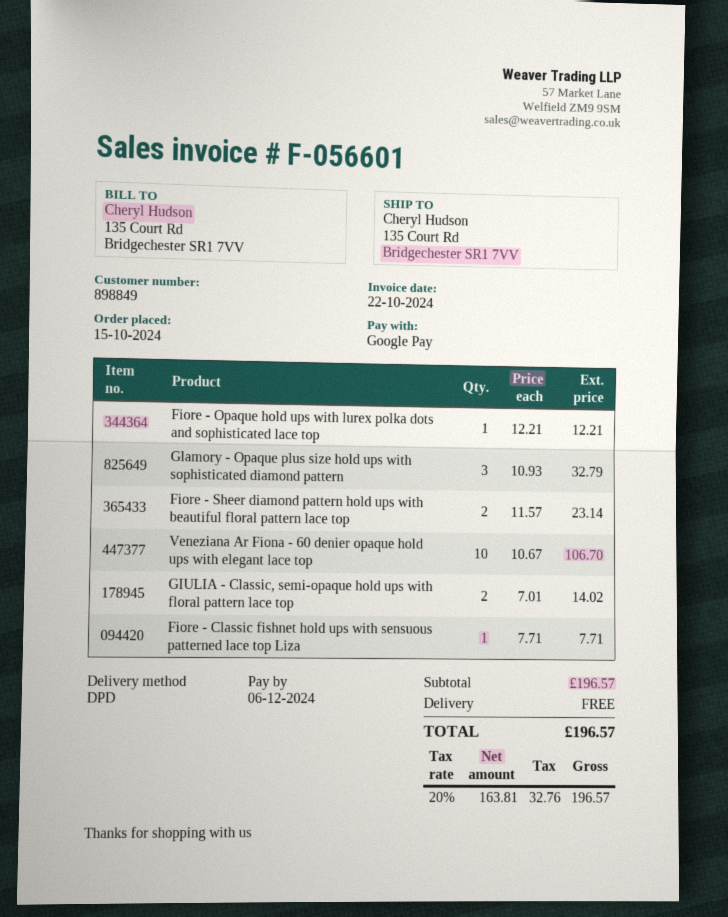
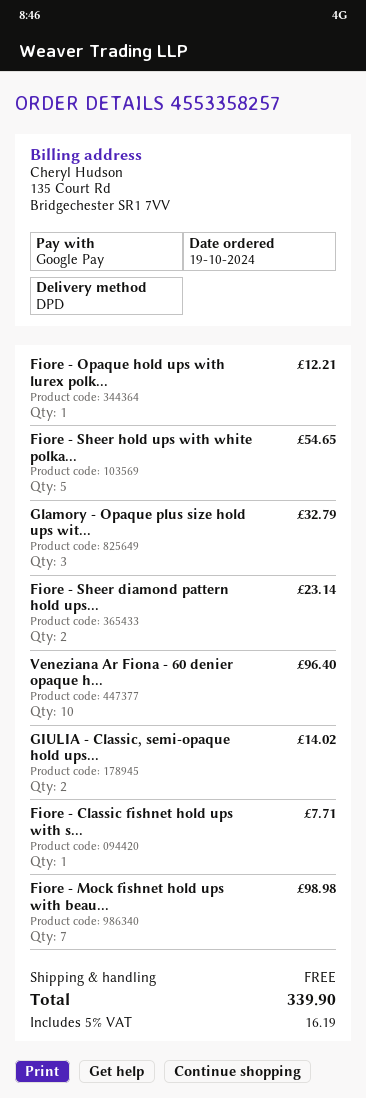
order date: 2024-10-15 -> 2024-10-19
Veneziana Ar Fiona - 60 denier opaque hold ups with elegant lace top: 10 for 106.70 -> 10 for 96.40
Fiore - Sheer hold ups with white polka...: none -> 5 for 54.65
Fiore - Mock fishnet hold ups with beau...: none -> 7 for 98.98
tax: 20% = 32.76 -> 5% = 16.19
total: 196.57 -> 339.90

